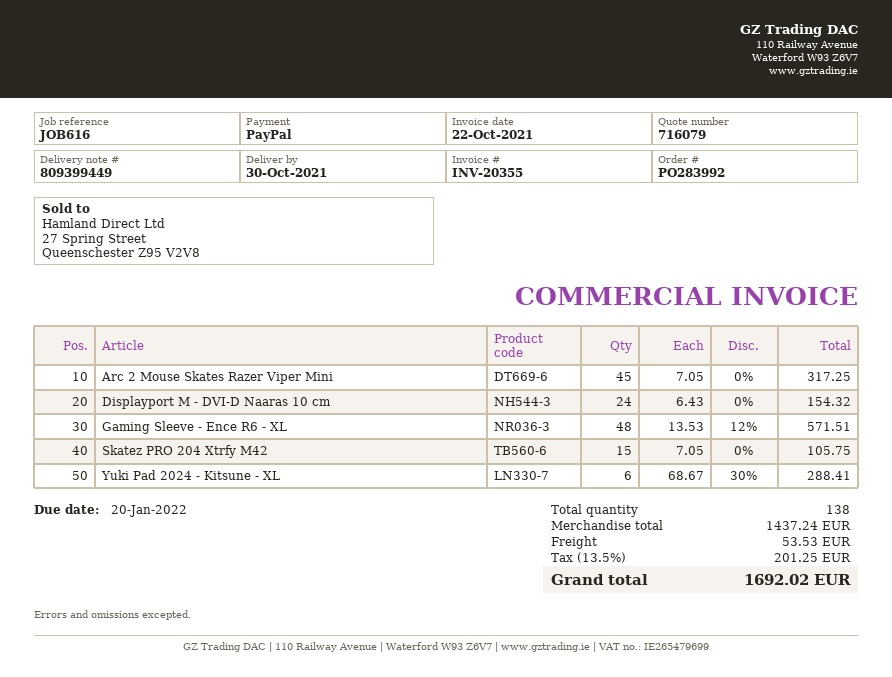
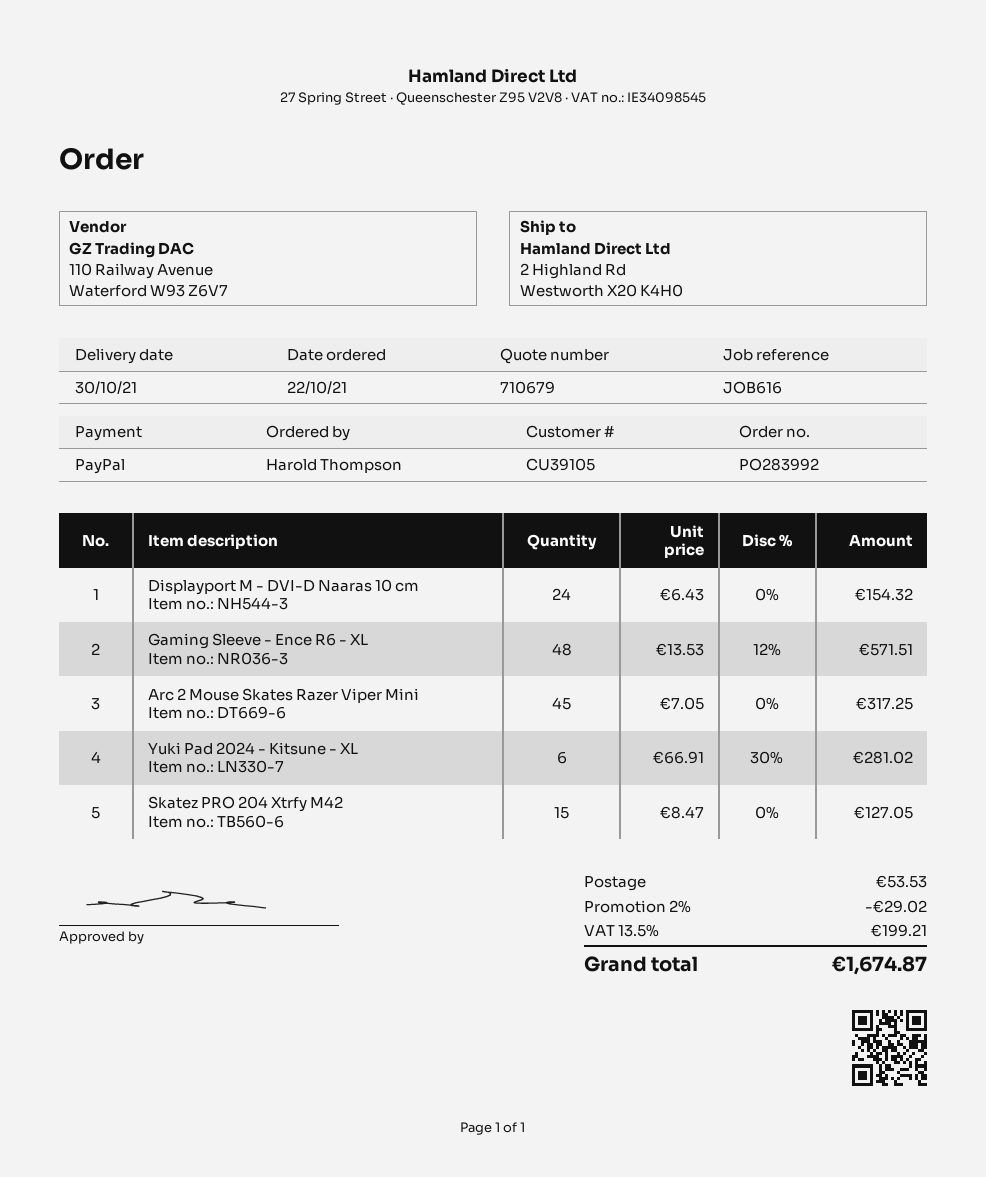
quote number: 716079 -> 710679
Skatez PRO 204 Xtrfy M42: 15 x 7.05 = 105.75 -> 15 x 8.47 = 127.05
Yuki Pad 2024 - Kitsune - XL: 6 x 68.67 - 30% = 288.41 -> 6 x 66.91 - 30% = 281.02
discount: none -> 2% = 29.02
tax: 13.5% = 201.25 -> 13.5% = 199.21
total: 1692.02 -> 1674.87

